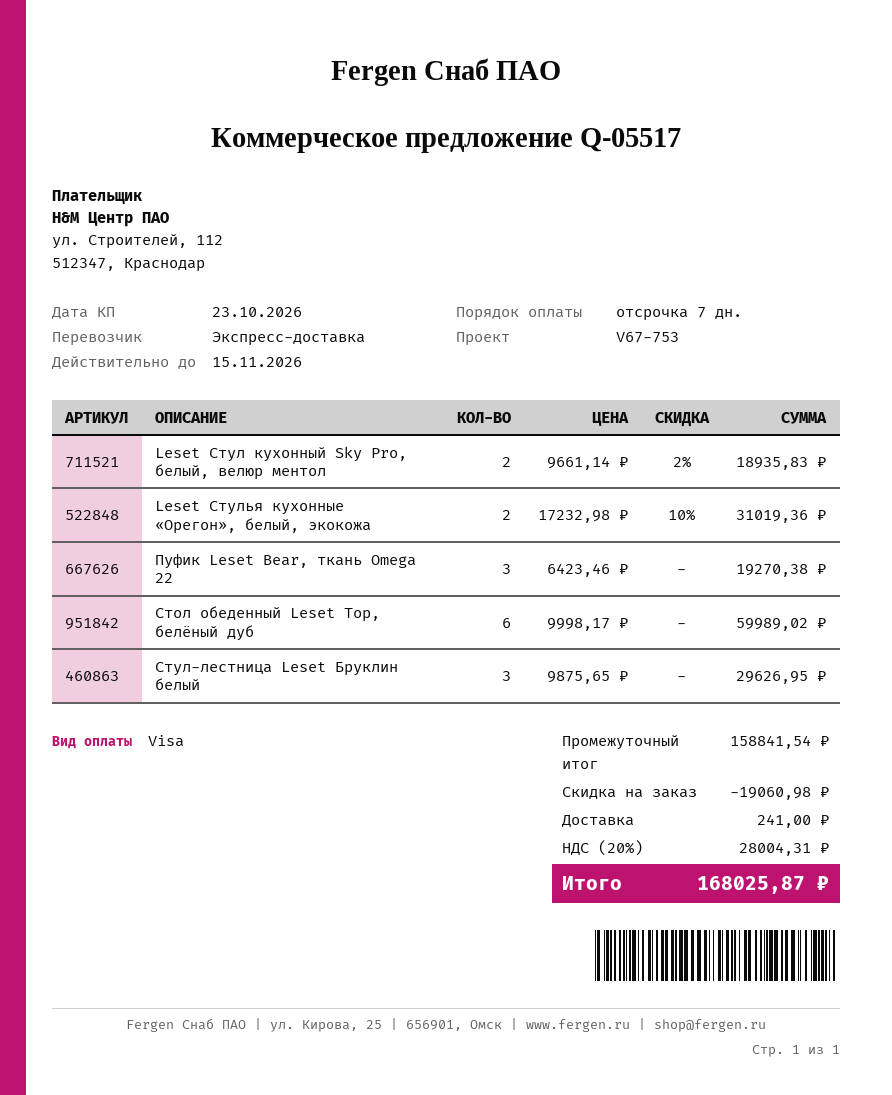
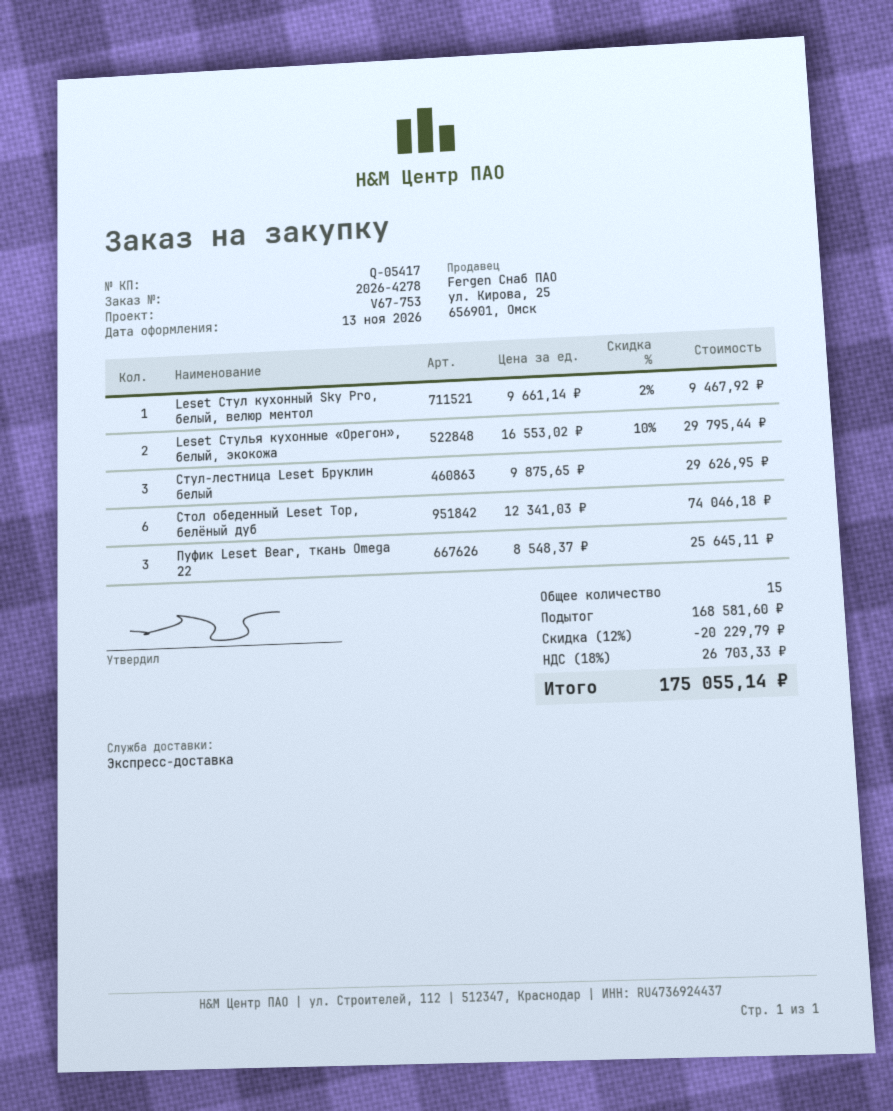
quote number: Q-05517 -> Q-05417
Leset Стул кухонный Sky Pro, белый, велюр ментол: 2 x 9661.14 - 2% = 18935.83 -> 1 x 9661.14 - 2% = 9467.92
Leset Стулья кухонные «Орегон», белый, экокожа: 2 x 17232.98 - 10% = 31019.36 -> 2 x 16553.02 - 10% = 29795.44
Пуфик Leset Bear, ткань Omega 22: 3 x 6423.46 = 19270.38 -> 3 x 8548.37 = 25645.11
Стол обеденный Leset Тор, белёный дуб: 6 x 9998.17 = 59989.02 -> 6 x 12341.03 = 74046.18
subtotal: 158841.54 -> 168581.60
discount: 19060.98 -> 20229.79
shipping: 241.00 -> none
tax: 20% = 28004.31 -> 18% = 26703.33
total: 168025.87 -> 175055.14

